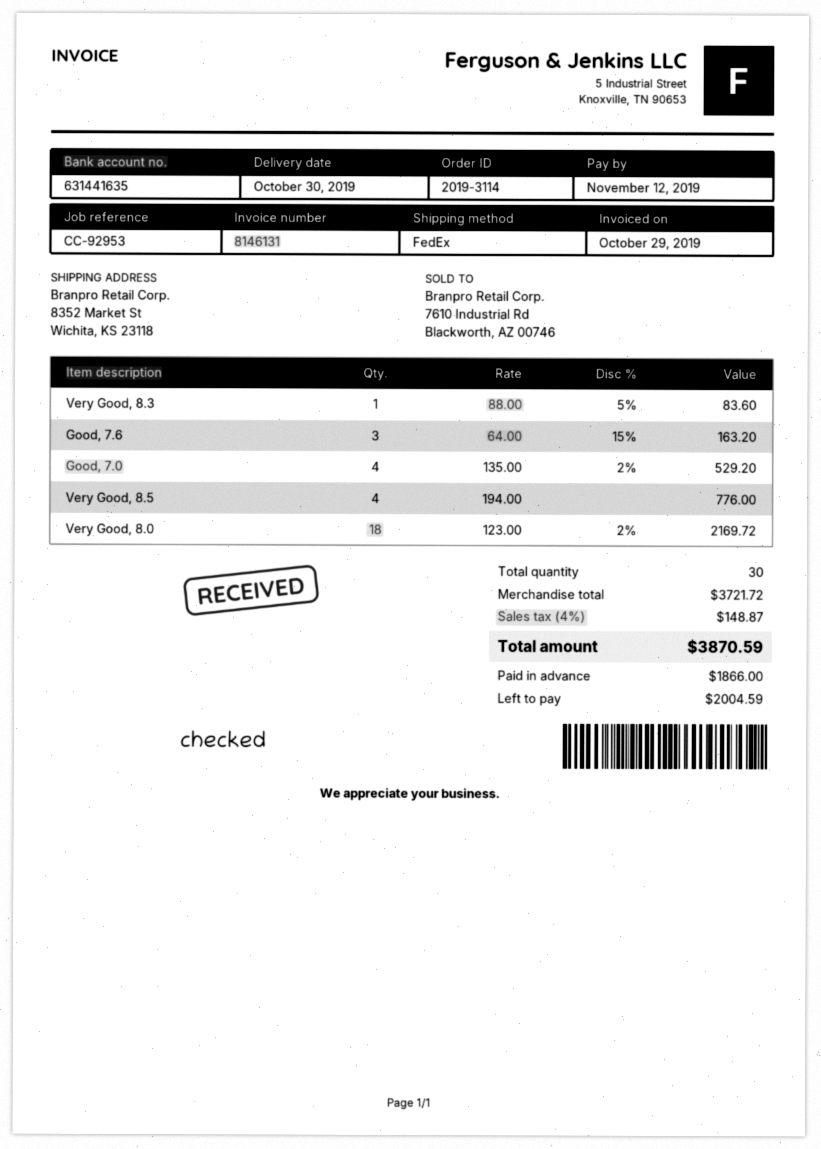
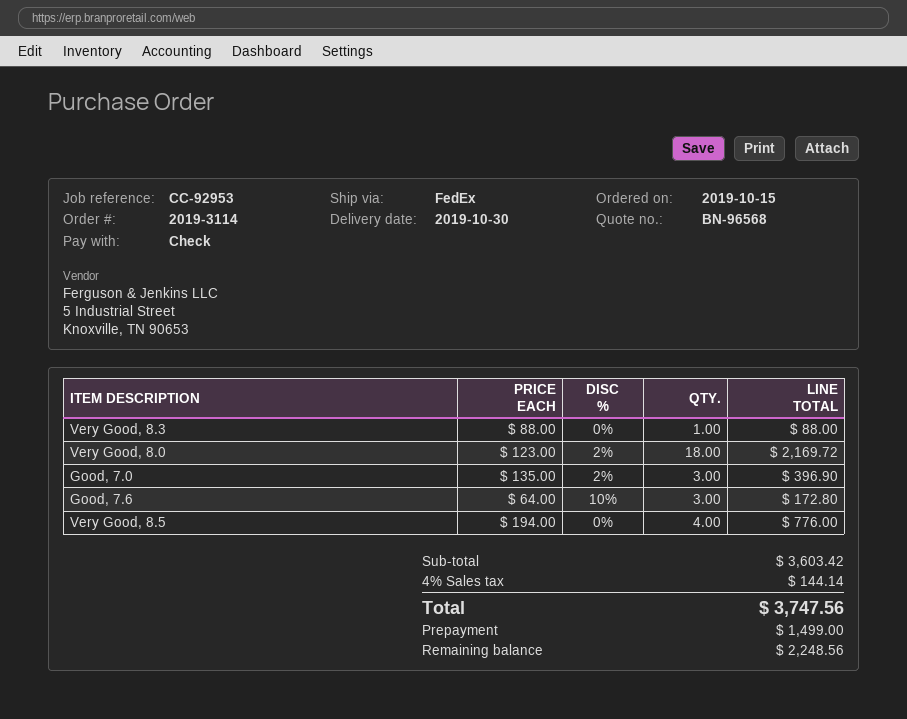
Very Good, 8.3: 1 x 88.00 - 5% = 83.60 -> 1 x 88.00 = 88.00
Good, 7.6: 3 x 64.00 - 15% = 163.20 -> 3 x 64.00 - 10% = 172.80
Good, 7.0: 4 x 135.00 - 2% = 529.20 -> 3 x 135.00 - 2% = 396.90
subtotal: 3721.72 -> 3603.42
tax: 4% = 148.87 -> 4% = 144.14
total: 3870.59 -> 3747.56
deposit: 1866.00 -> 1499.00
balance: 2004.59 -> 2248.56

